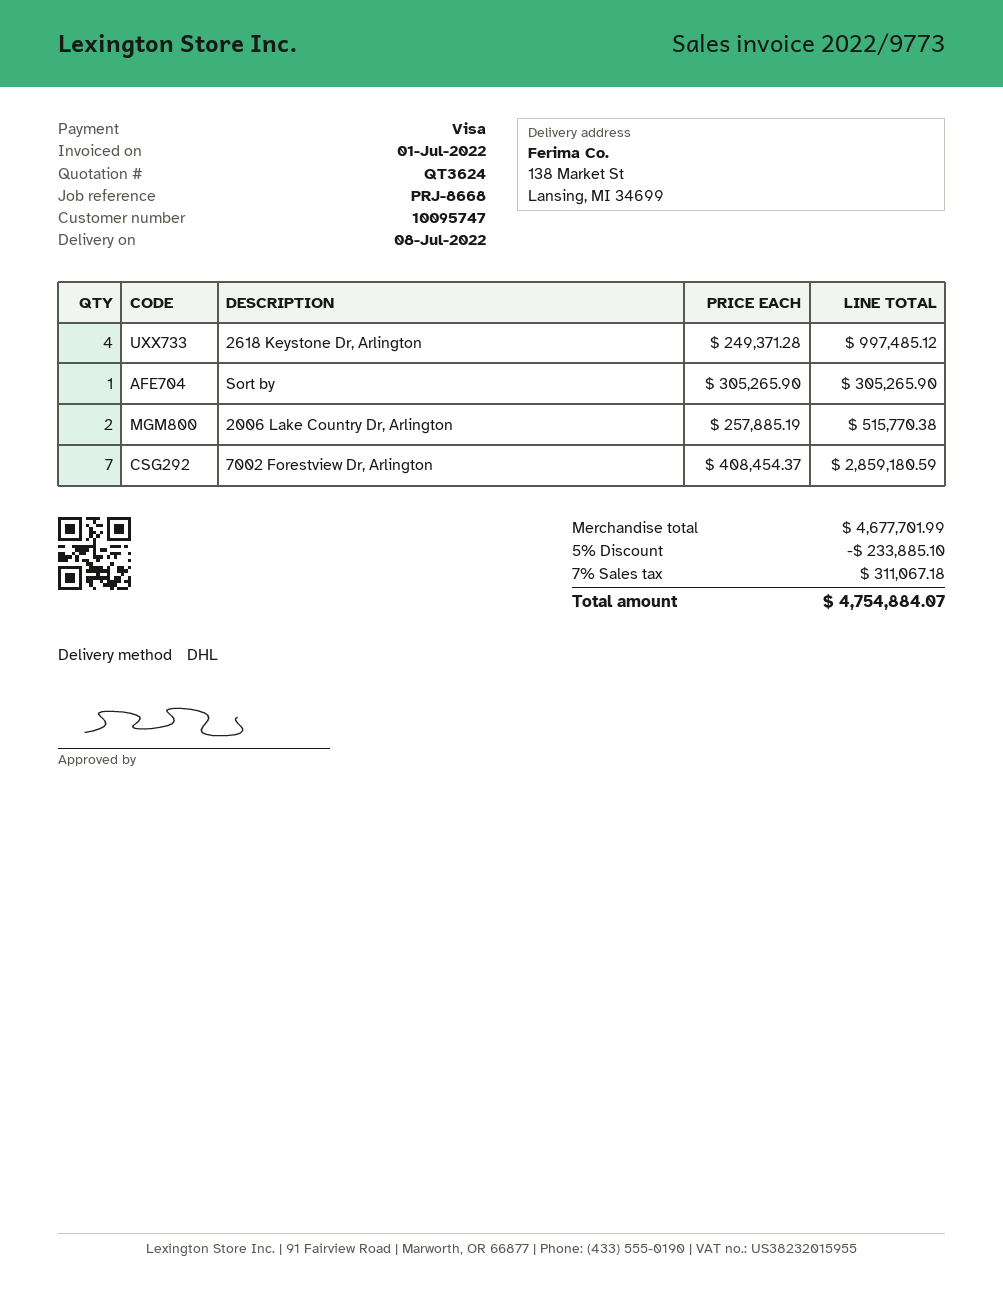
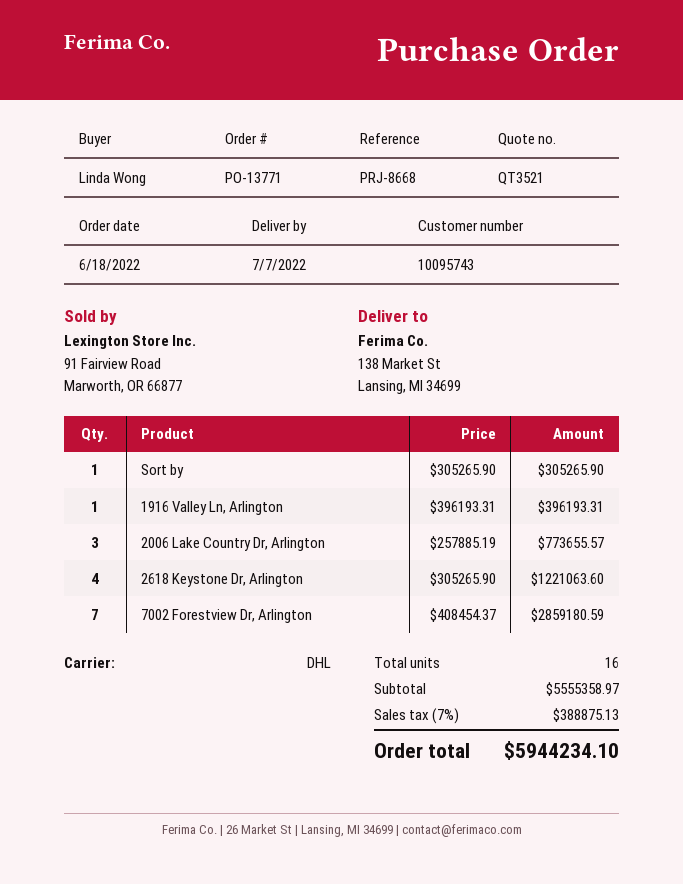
quote number: QT3624 -> QT3521
delivery date: 2022-07-08 -> 2022-07-07
customer number: 10095747 -> 10095743
2618 Keystone Dr, Arlington: 4 x 249371.28 = 997485.12 -> 4 x 305265.90 = 1221063.60
2006 Lake Country Dr, Arlington: 2 x 257885.19 = 515770.38 -> 3 x 257885.19 = 773655.57
1916 Valley Ln, Arlington: none -> 1 x 396193.31 = 396193.31
subtotal: 4677701.99 -> 5555358.97
discount: 5% = 233885.10 -> none
tax: 7% = 311067.18 -> 7% = 388875.13
total: 4754884.07 -> 5944234.10

